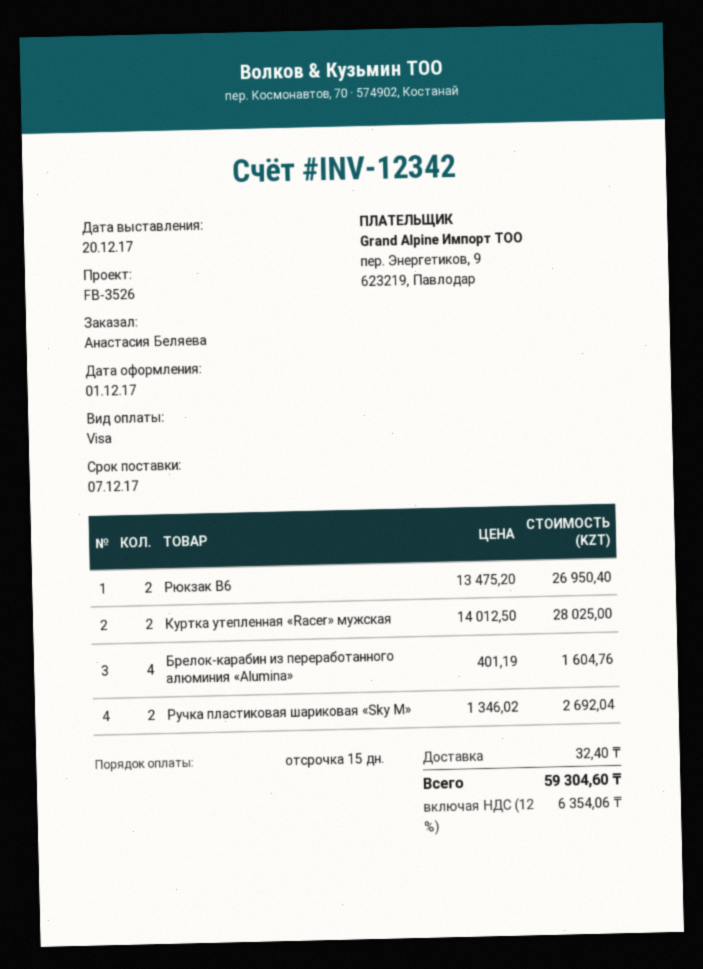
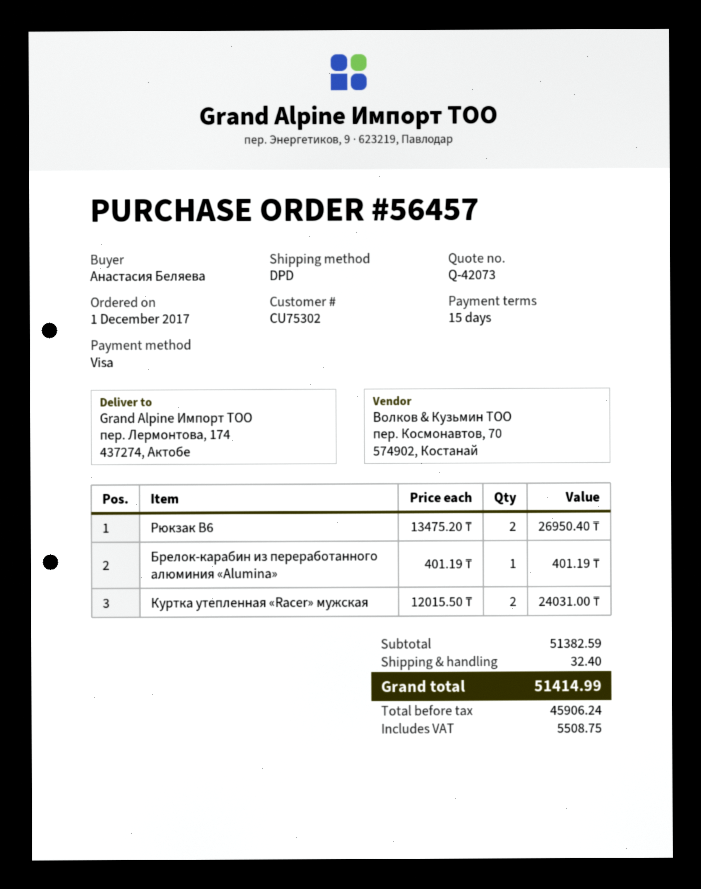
Куртка утепленная «Racer» мужская: 2 x 14012.50 = 28025.00 -> 2 x 12015.50 = 24031.00
Брелок-карабин из переработанного алюминия «Alumina»: 4 x 401.19 = 1604.76 -> 1 x 401.19 = 401.19
Ручка пластиковая шариковая «Sky M»: 2 x 1346.02 = 2692.04 -> none
tax: 6354.06 -> 5508.75
total: 59304.60 -> 51414.99

